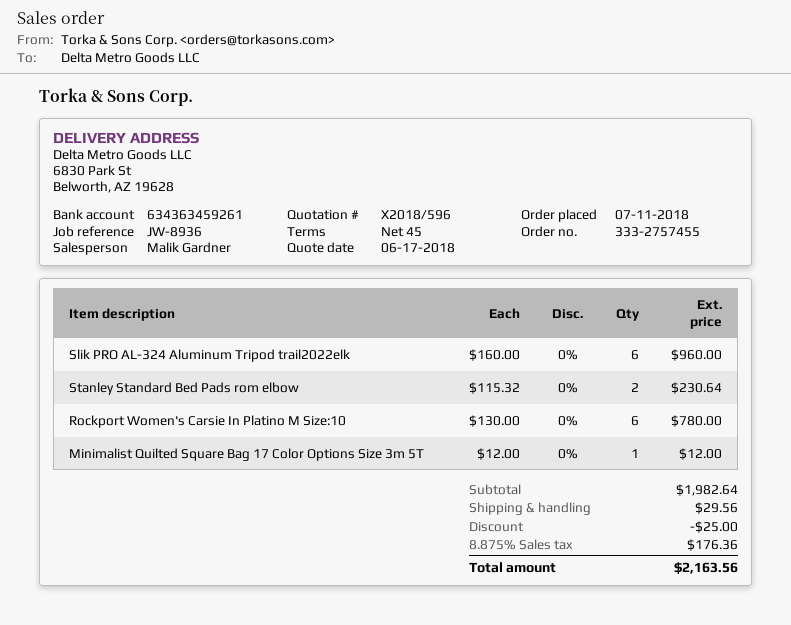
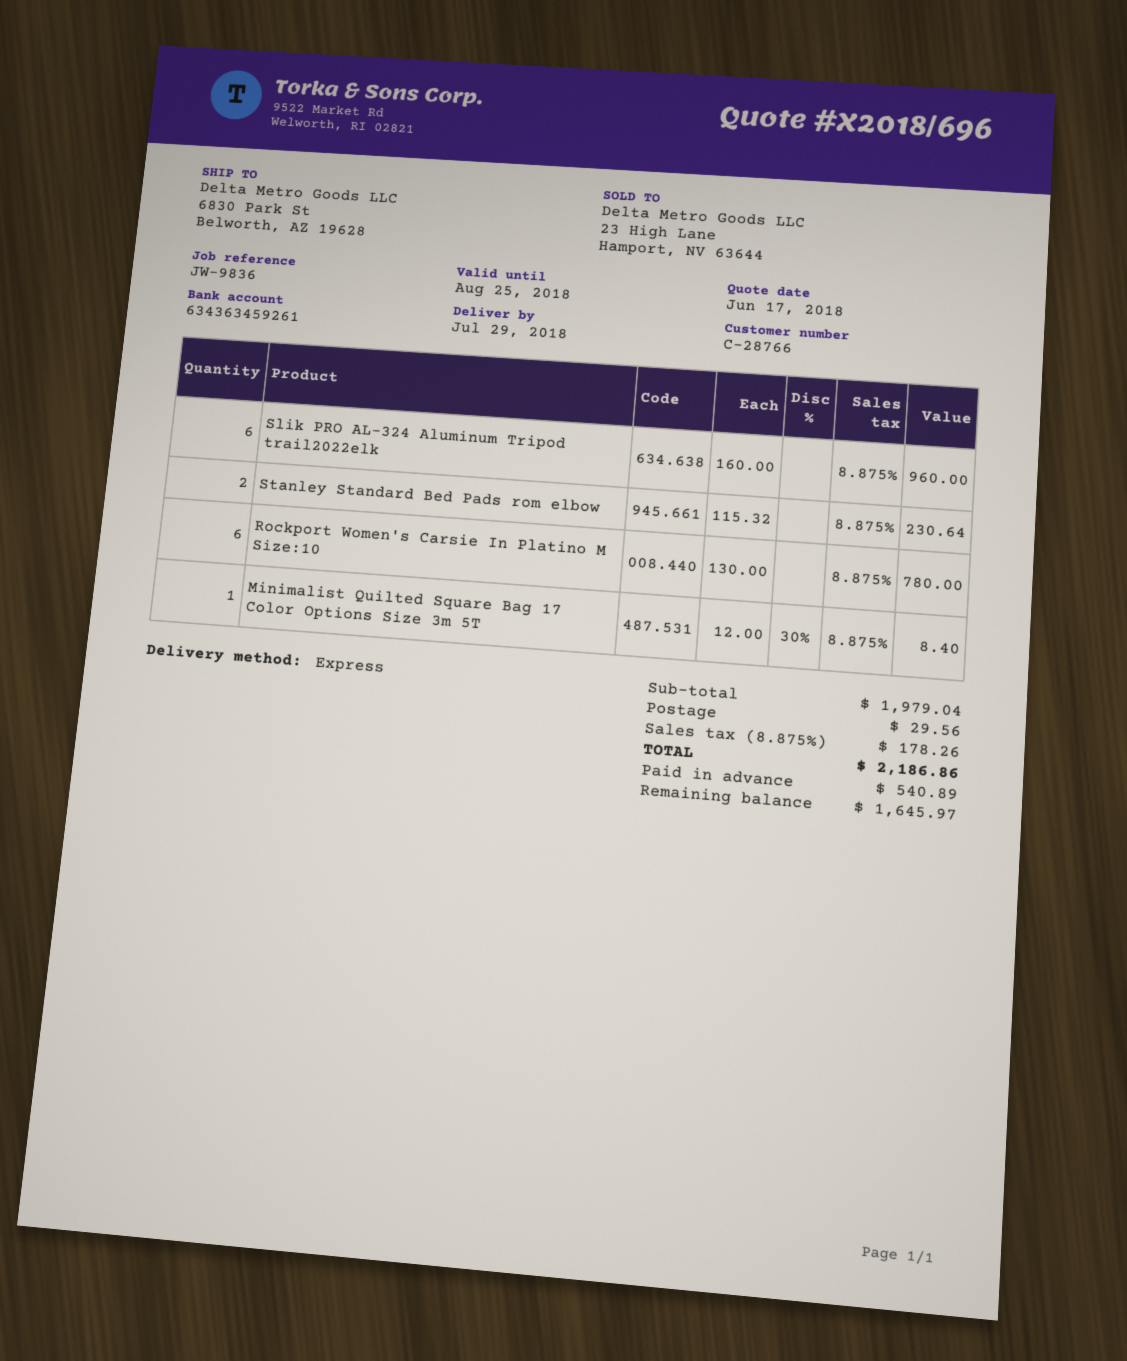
quote number: X2018/596 -> X2018/696
reference: JW-8936 -> JW-9836
Minimalist Quilted Square Bag 17 Color Options Size 3m 5T: 1 x 12.00 = 12.00 -> 1 x 12.00 - 30% = 8.40
subtotal: 1982.64 -> 1979.04
discount: 25.00 -> none
tax: 8.875% = 176.36 -> 8.875% = 178.26
total: 2163.56 -> 2186.86

